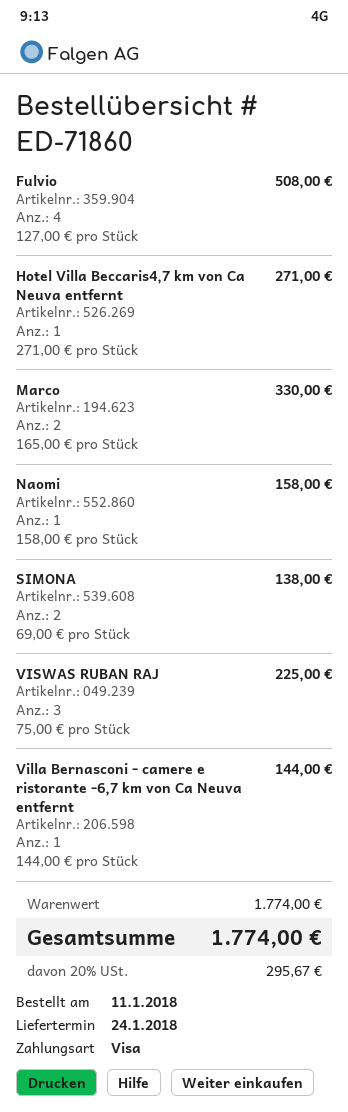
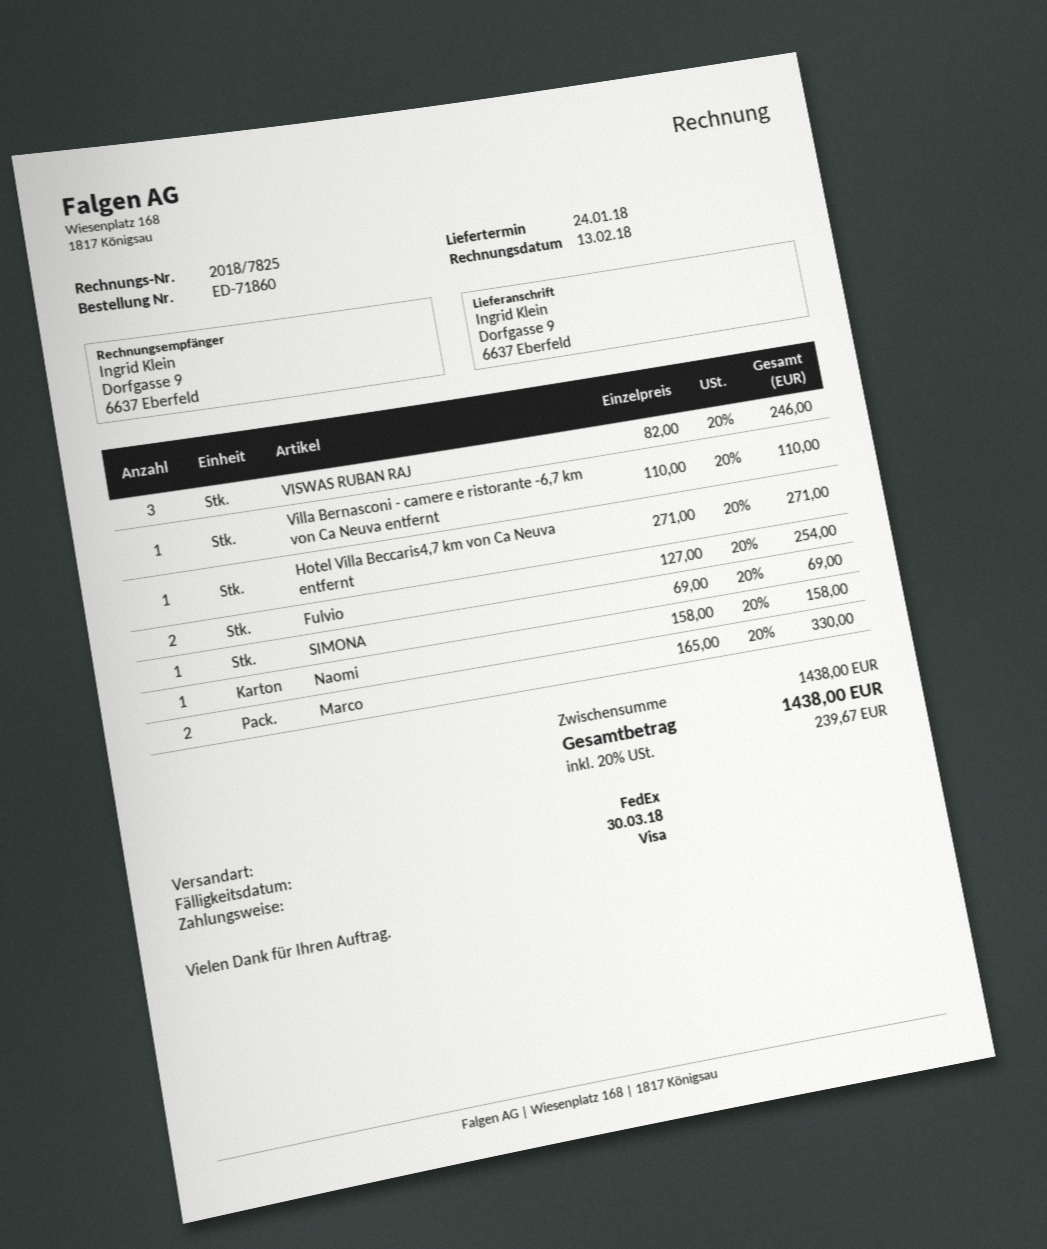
Fulvio: 4 x 127.00 = 508.00 -> 2 x 127.00 = 254.00
SIMONA: 2 x 69.00 = 138.00 -> 1 x 69.00 = 69.00
VISWAS RUBAN RAJ: 3 x 75.00 = 225.00 -> 3 x 82.00 = 246.00
Villa Bernasconi - camere e ristorante -6,7 km von Ca Neuva entfernt: 1 x 144.00 = 144.00 -> 1 x 110.00 = 110.00
subtotal: 1774.00 -> 1438.00
tax: 20% = 295.67 -> 20% = 239.67
total: 1774.00 -> 1438.00

